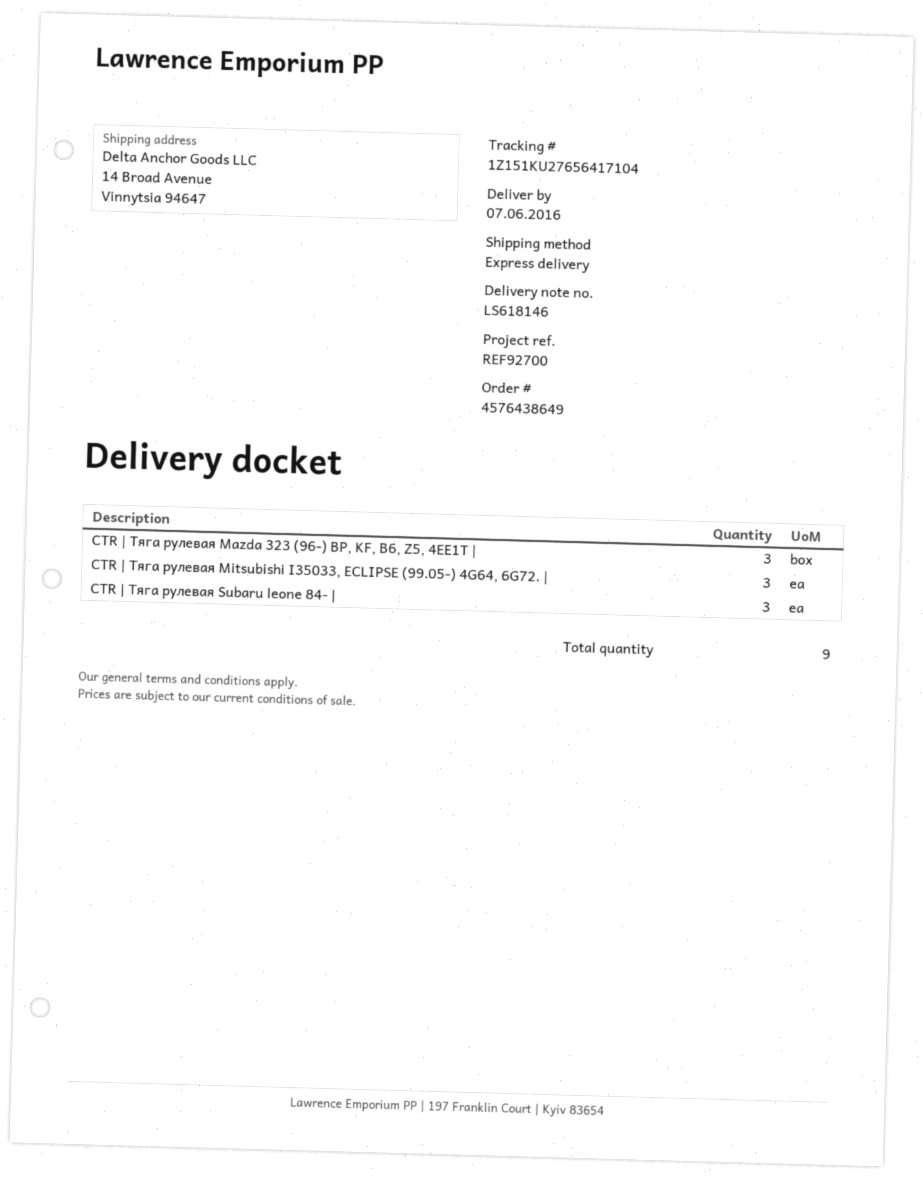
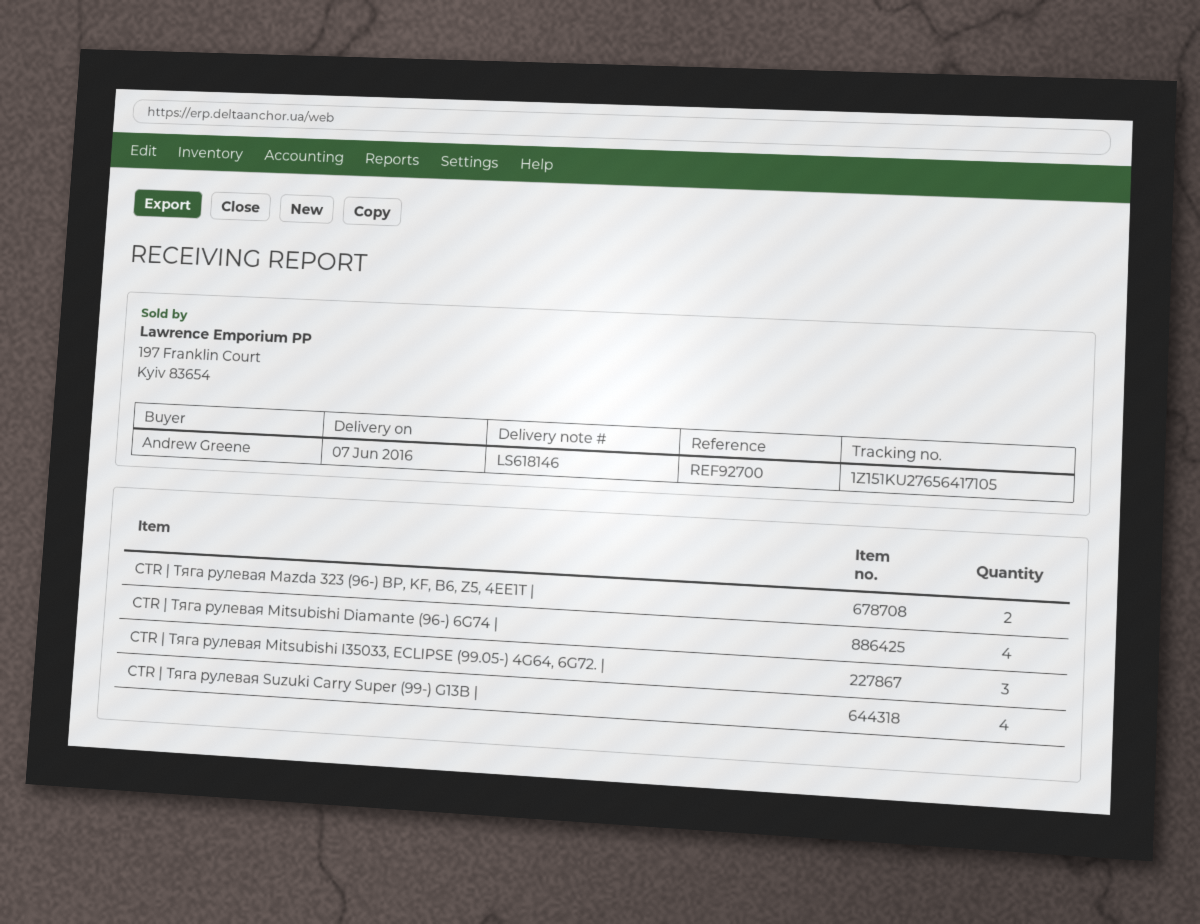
tracking number: 1Z151KU27656417104 -> 1Z151KU27656417105
CTR | Тяга рулевая Mazda 323 (96-) BP, KF, B6, Z5, 4EE1T |: 3 -> 2
CTR | Тяга рулевая Subaru leone 84- |: 3 -> none
CTR | Тяга рулевая Mitsubishi Diamante (96-) 6G74 |: none -> 4
CTR | Тяга рулевая Suzuki Carry Super (99-) G13B |: none -> 4

